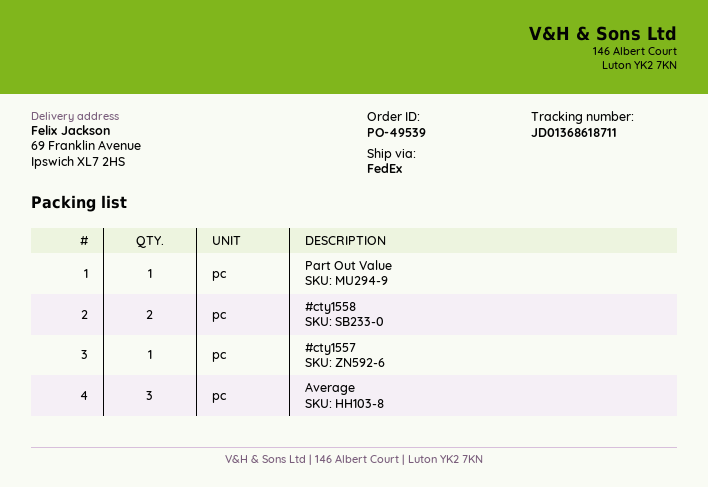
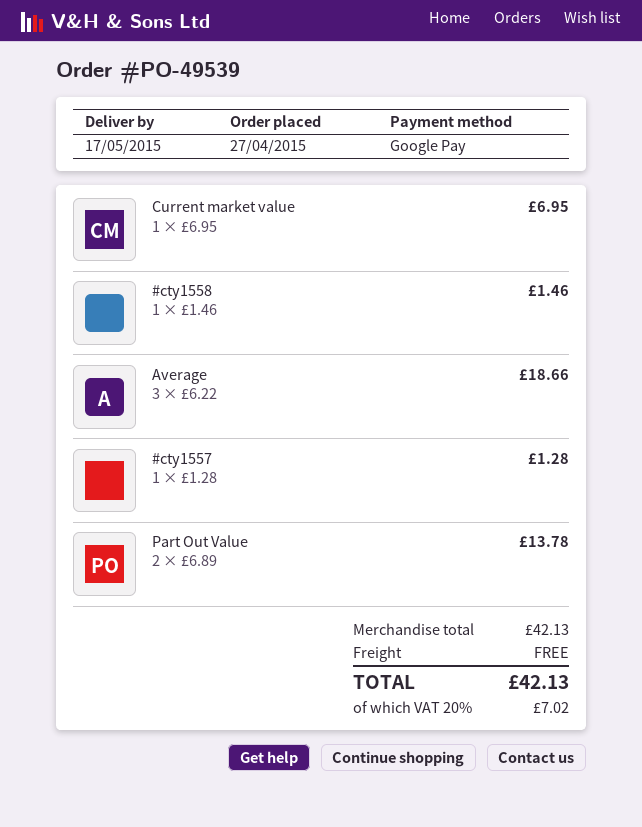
Part Out Value: 1 -> 2
#cty1558: 2 -> 1
Current market value: none -> 1

